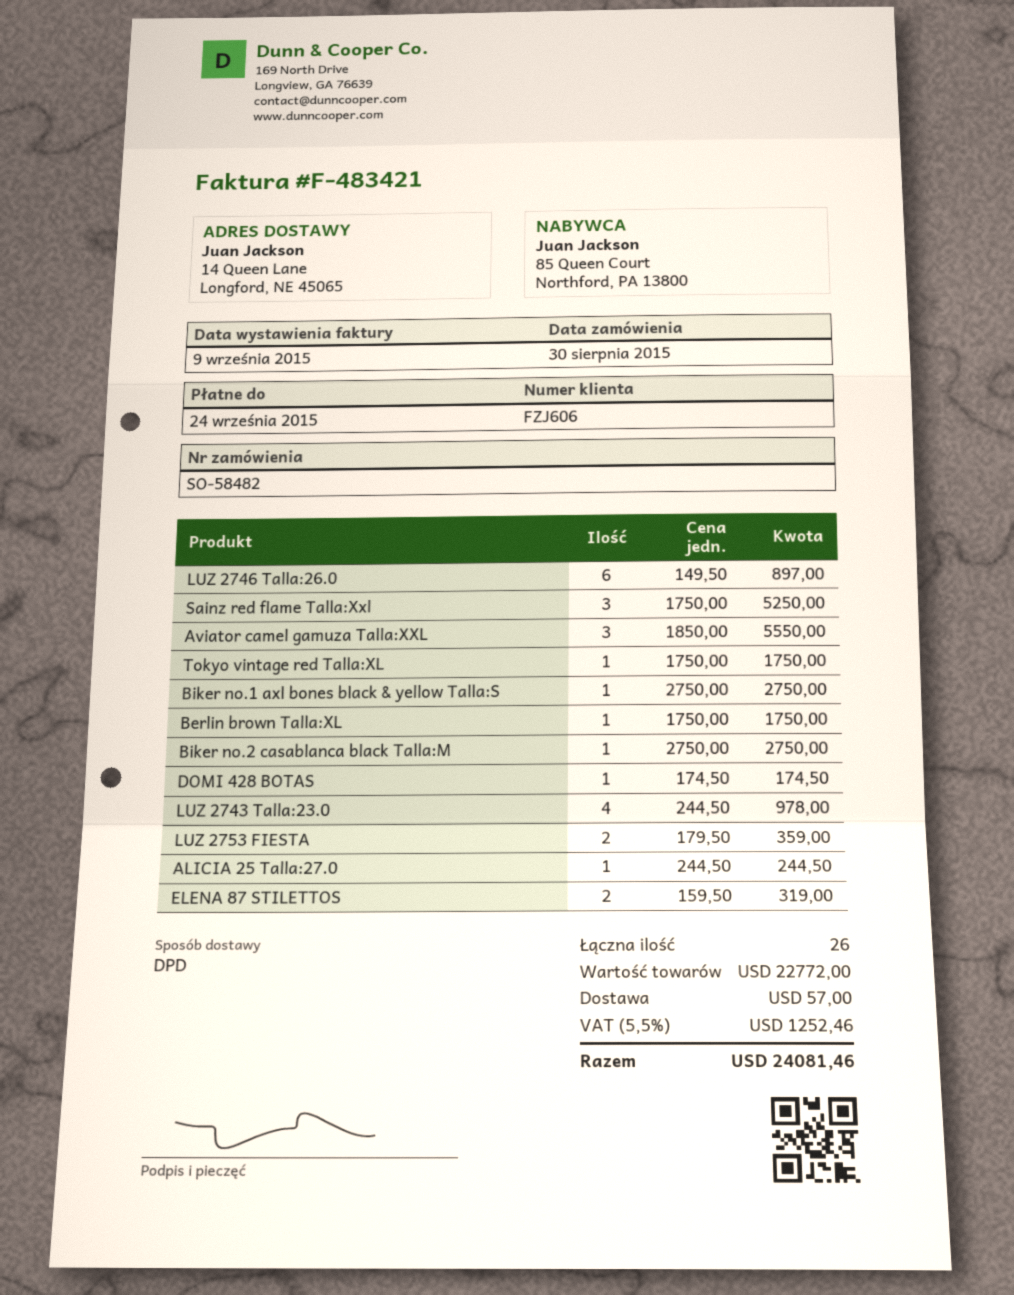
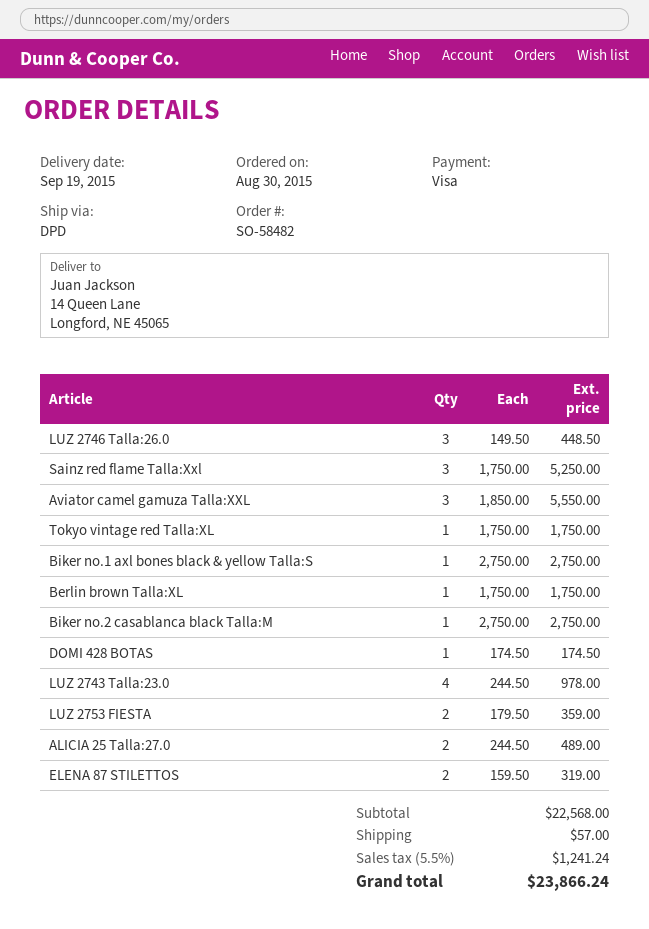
LUZ 2746 Talla:26.0: 6 x 149.50 = 897.00 -> 3 x 149.50 = 448.50
ALICIA 25 Talla:27.0: 1 x 244.50 = 244.50 -> 2 x 244.50 = 489.00
subtotal: 22772.00 -> 22568.00
tax: 5.5% = 1252.46 -> 5.5% = 1241.24
total: 24081.46 -> 23866.24

